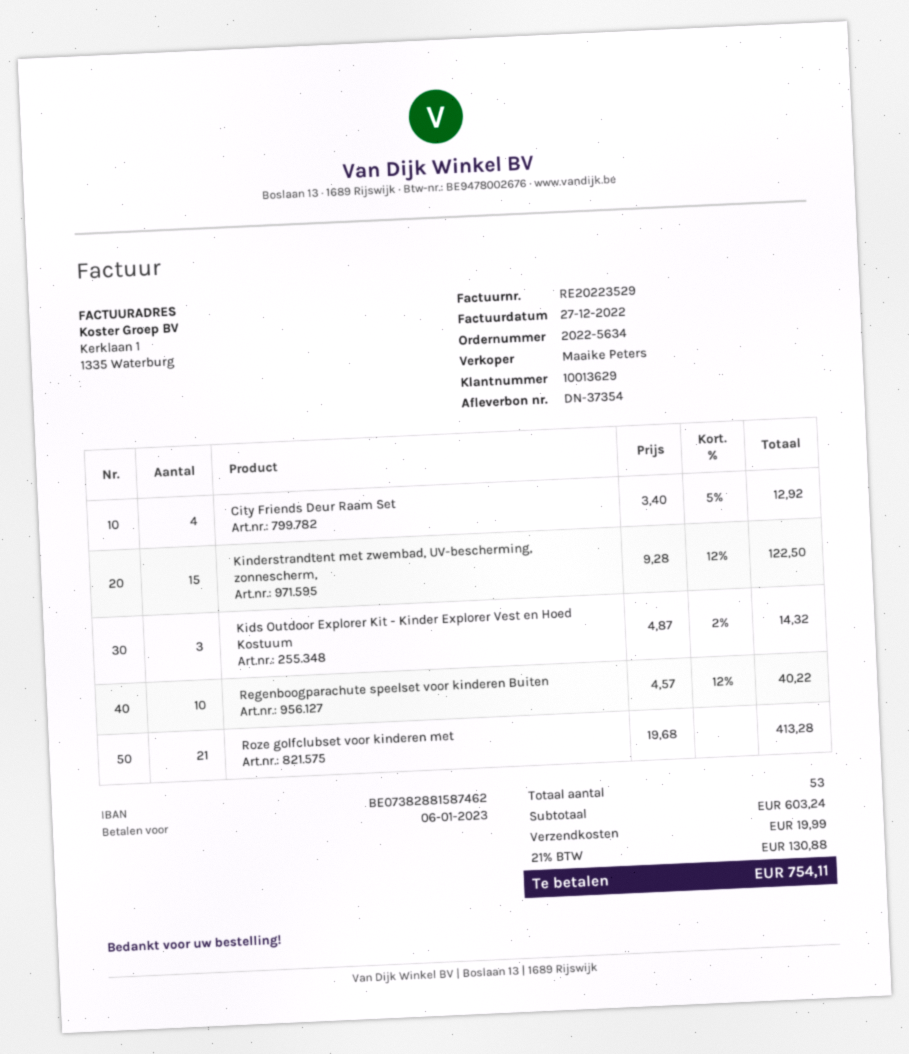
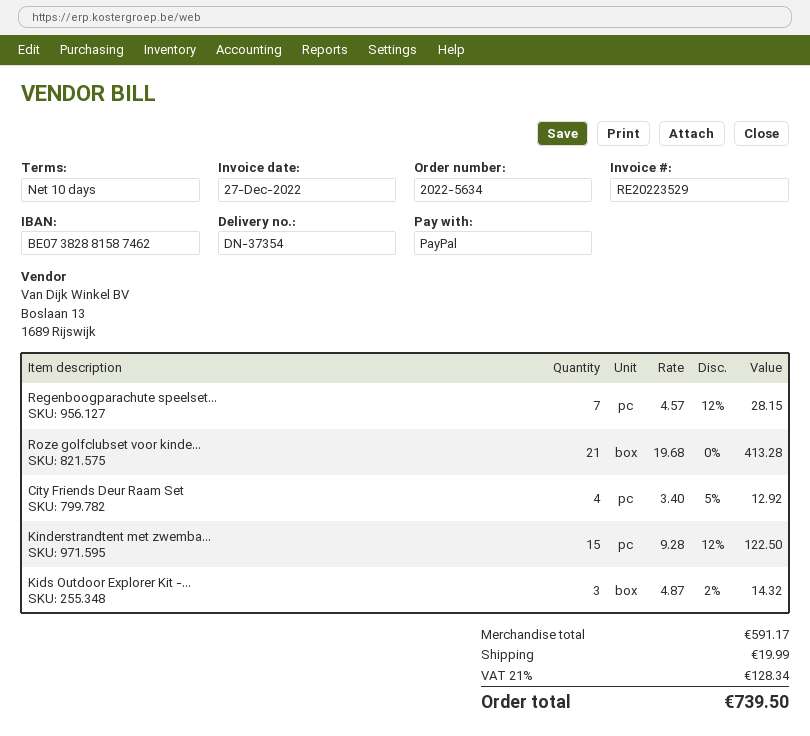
Regenboogparachute speelset voor kinderen Buiten: 10 x 4.57 - 12% = 40.22 -> 7 x 4.57 - 12% = 28.15
subtotal: 603.24 -> 591.17
tax: 21% = 130.88 -> 21% = 128.34
total: 754.11 -> 739.50

